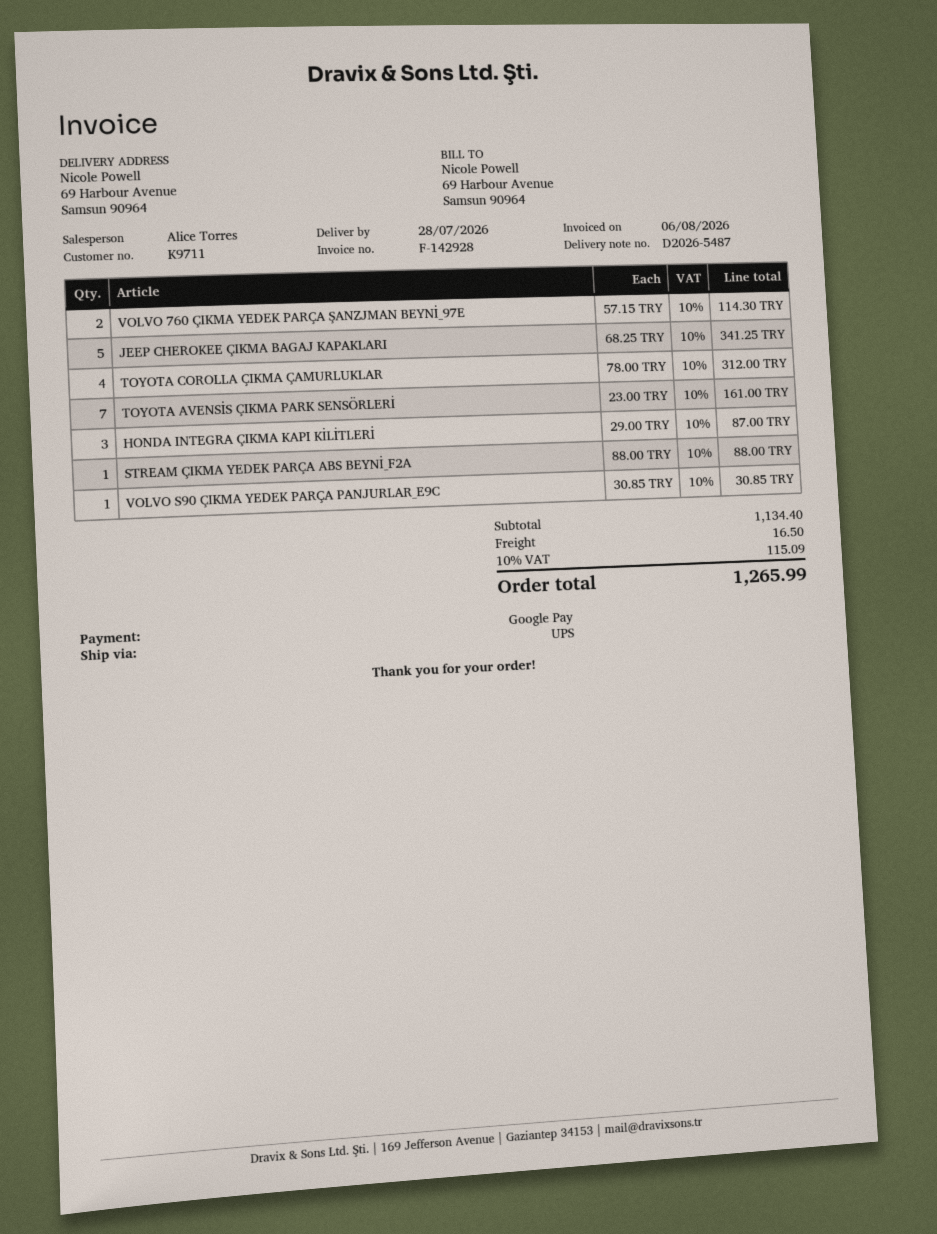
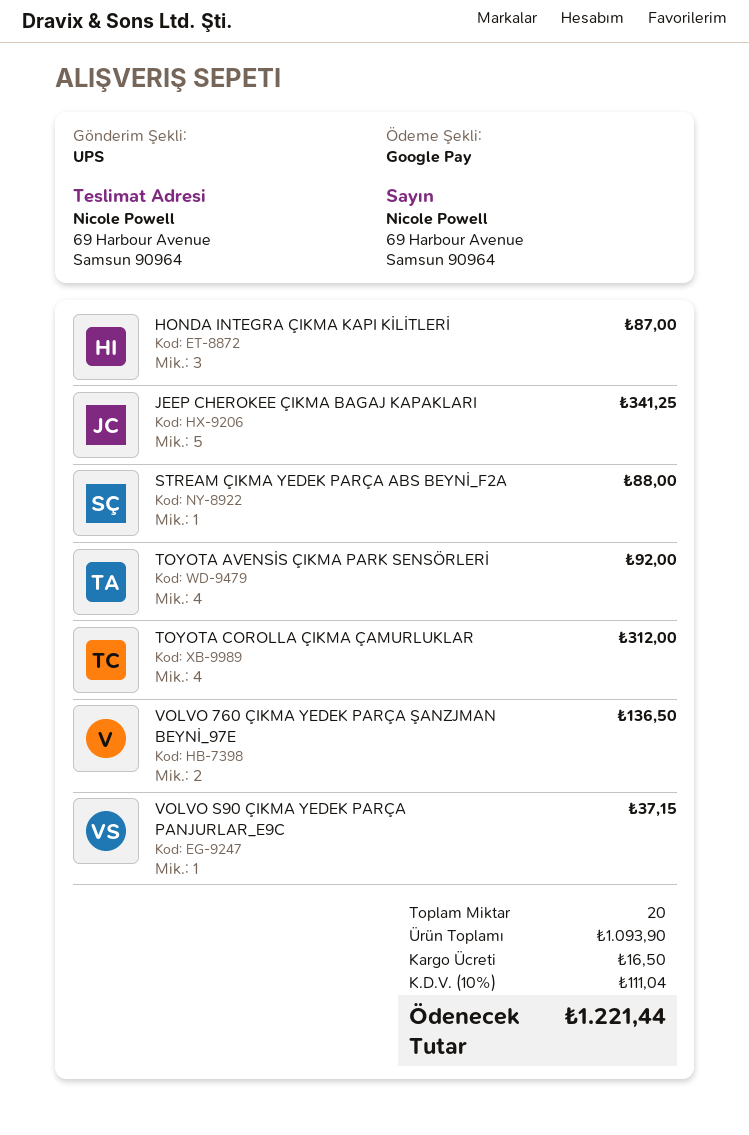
VOLVO 760 ÇIKMA YEDEK PARÇA ŞANZJMAN BEYNİ_97E: 2 for 114.30 -> 2 for 136.50
TOYOTA AVENSİS ÇIKMA PARK SENSÖRLERİ: 7 for 161.00 -> 4 for 92.00
VOLVO S90 ÇIKMA YEDEK PARÇA PANJURLAR_E9C: 1 for 30.85 -> 1 for 37.15
subtotal: 1134.40 -> 1093.90
tax: 10% = 115.09 -> 10% = 111.04
total: 1265.99 -> 1221.44

